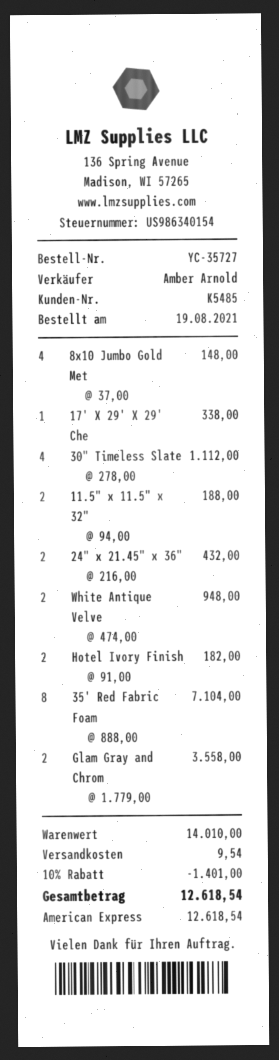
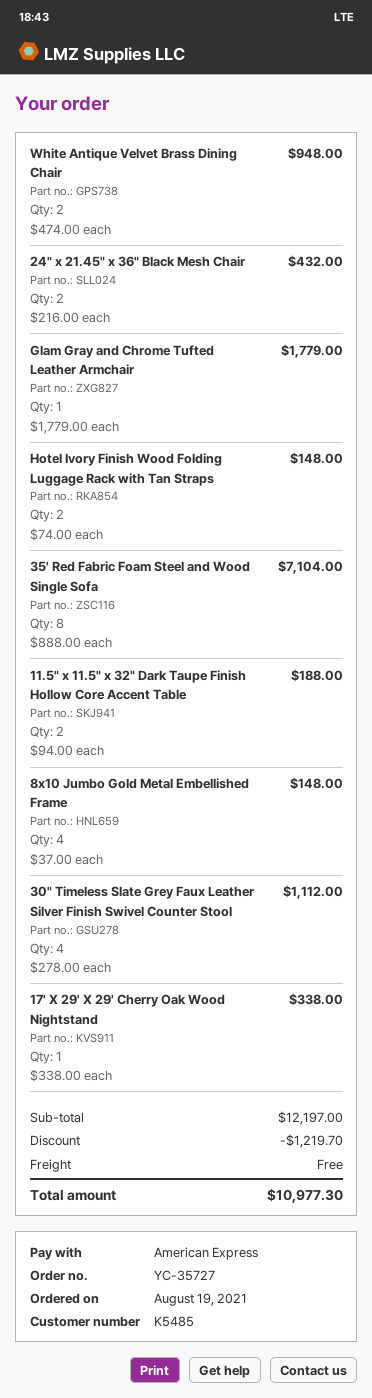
Hotel Ivory Finish: 2 x 91.00 = 182.00 -> 2 x 74.00 = 148.00
Glam Gray and Chrom: 2 x 1779.00 = 3558.00 -> 1 x 1779.00 = 1779.00
subtotal: 14010.00 -> 12197.00
discount: 1401.00 -> 1219.70
shipping: 9.54 -> 0.00
total: 12618.54 -> 10977.30

